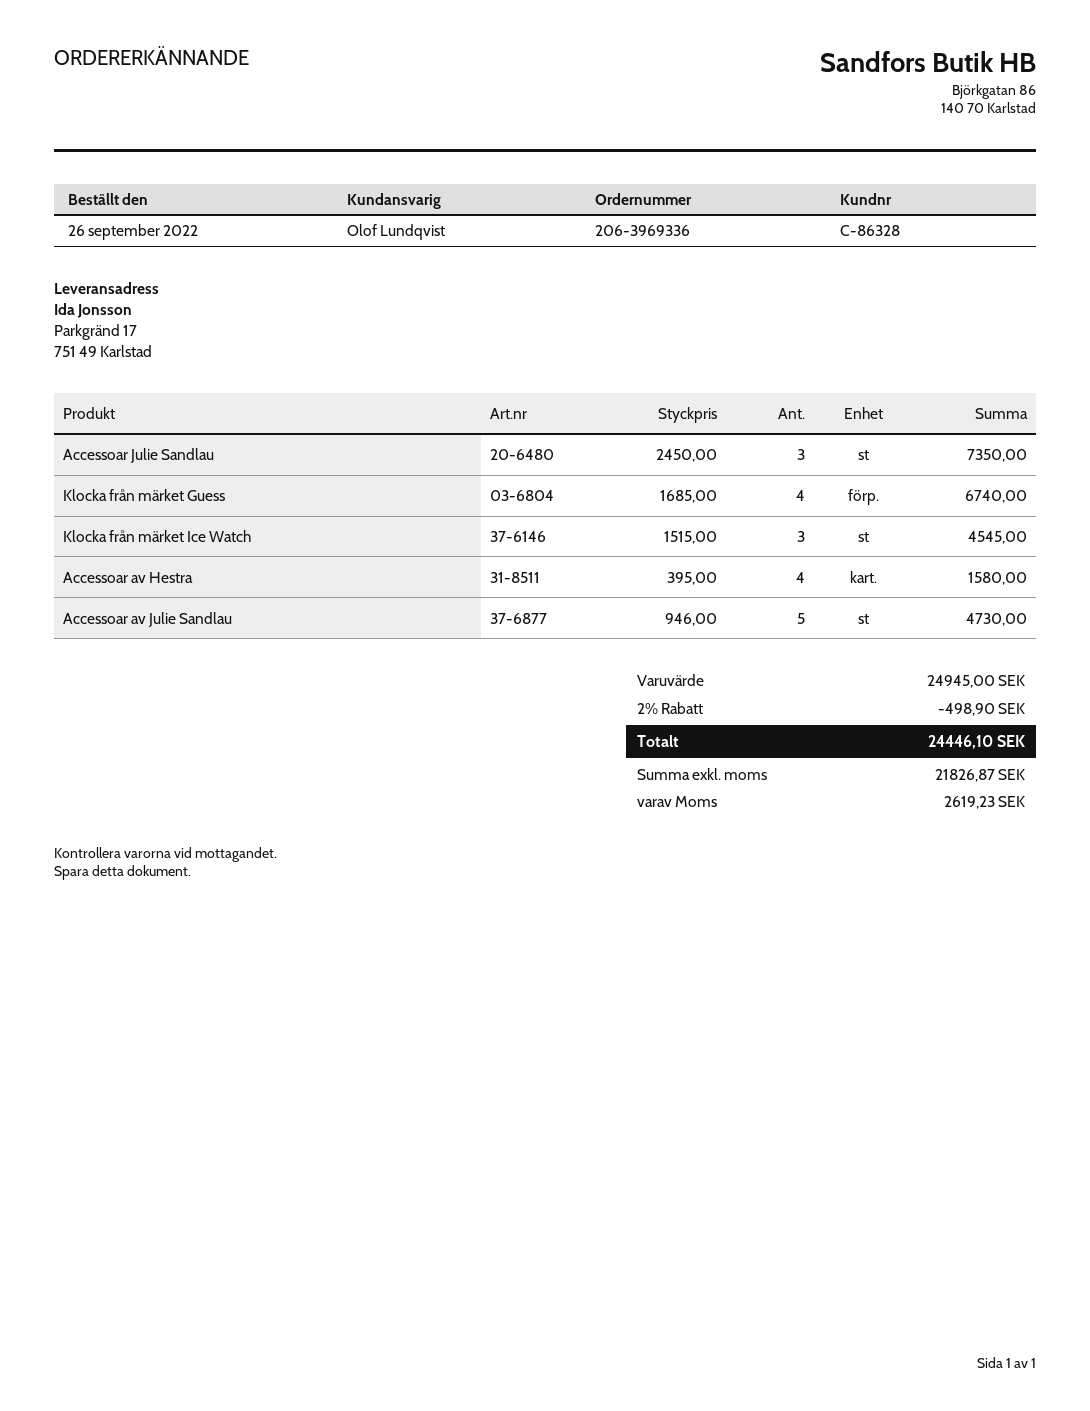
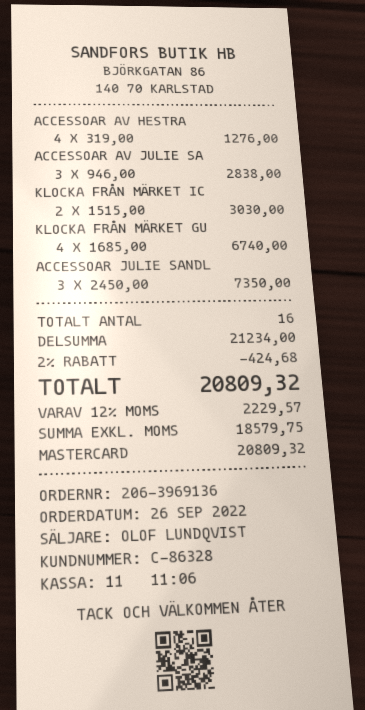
order number: 206-3969336 -> 206-3969136
Klocka från märket Ice Watch: 3 x 1515.00 = 4545.00 -> 2 x 1515.00 = 3030.00
Accessoar av Hestra: 4 x 395.00 = 1580.00 -> 4 x 319.00 = 1276.00
Accessoar av Julie Sandlau: 5 x 946.00 = 4730.00 -> 3 x 946.00 = 2838.00
subtotal: 24945.00 -> 21234.00
discount: 2% = 498.90 -> 2% = 424.68
net: 21826.87 -> 18579.75
tax: 2619.23 -> 2229.57
total: 24446.10 -> 20809.32

